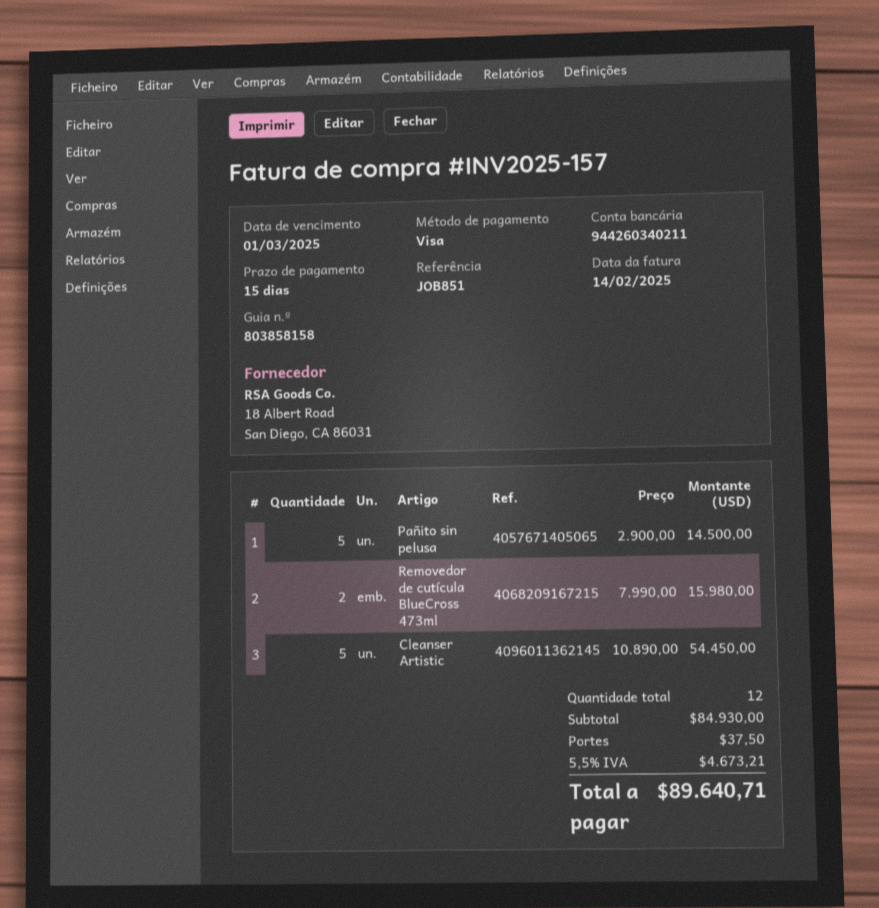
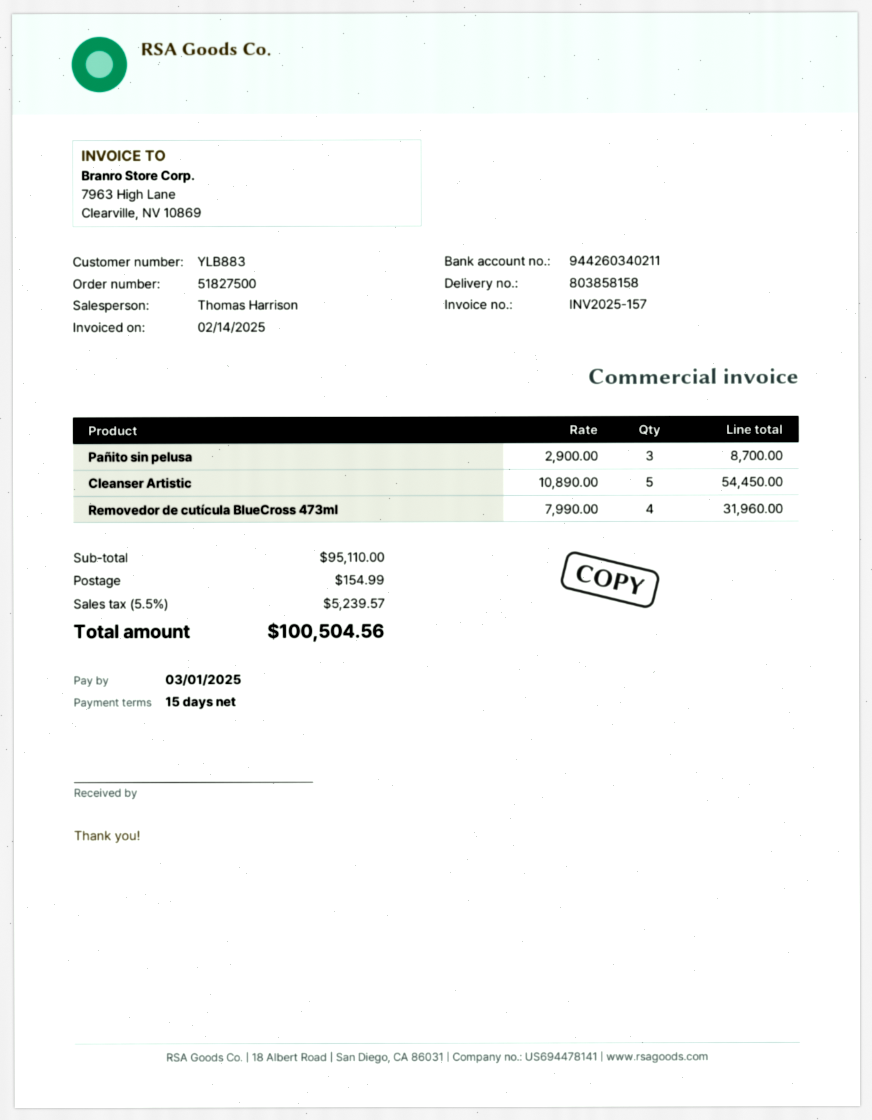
Pañito sin pelusa: 5 x 2900.00 = 14500.00 -> 3 x 2900.00 = 8700.00
Removedor de cutícula BlueCross 473ml: 2 x 7990.00 = 15980.00 -> 4 x 7990.00 = 31960.00
subtotal: 84930.00 -> 95110.00
shipping: 37.50 -> 154.99
tax: 5.5% = 4673.21 -> 5.5% = 5239.57
total: 89640.71 -> 100504.56

